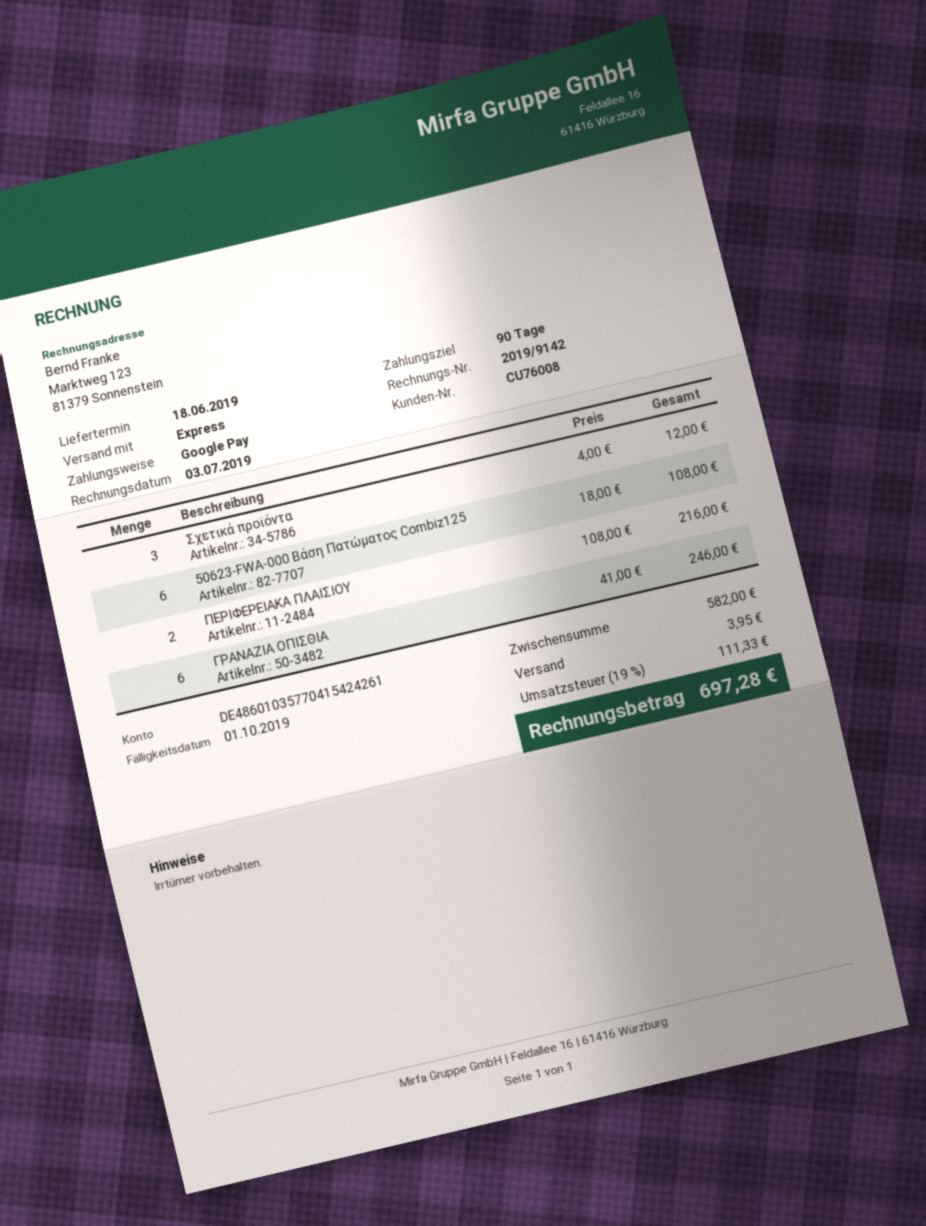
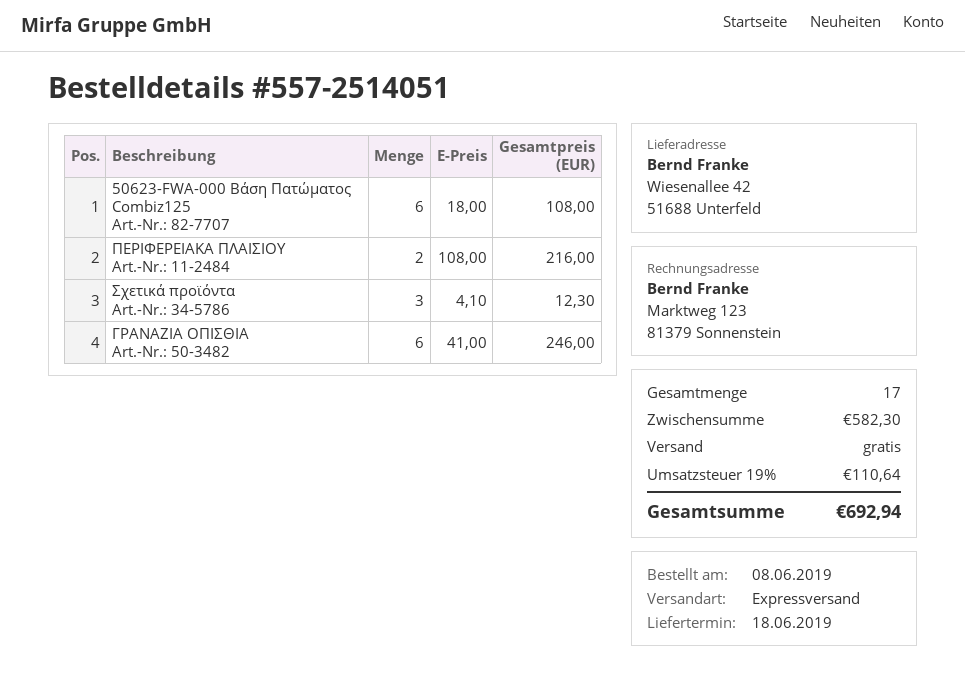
Σχετικά προϊόντα: 3 x 4.00 = 12.00 -> 3 x 4.10 = 12.30
subtotal: 582.00 -> 582.30
shipping: 3.95 -> 0.00
tax: 19% = 111.33 -> 19% = 110.64
total: 697.28 -> 692.94

